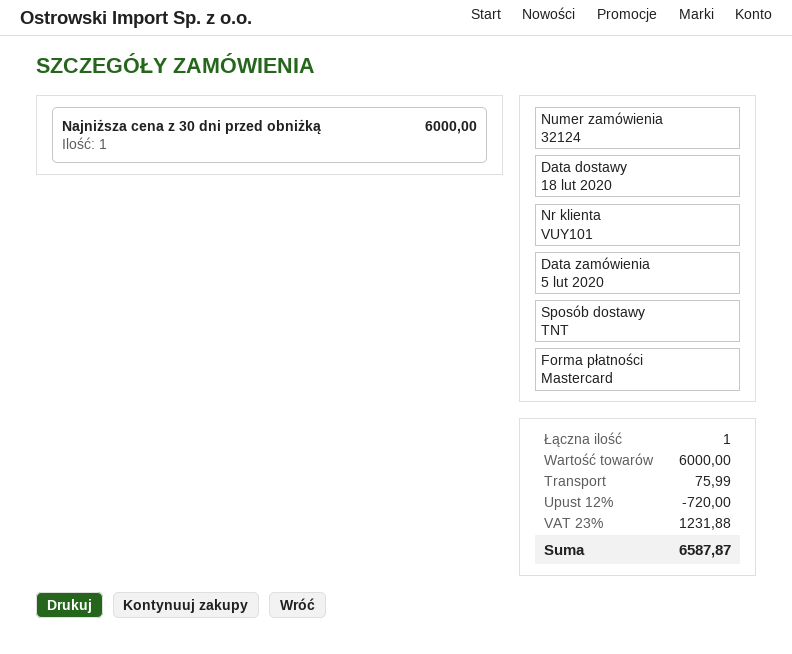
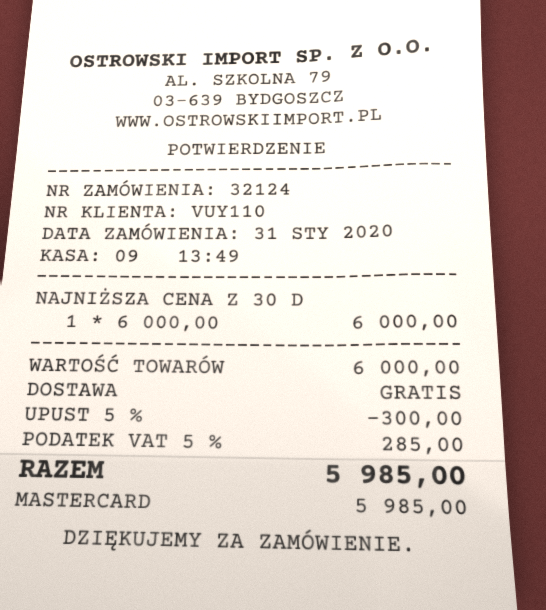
order date: 2020-02-05 -> 2020-01-31
customer number: VUY101 -> VUY110
discount: 12% = 720.00 -> 5% = 300.00
shipping: 75.99 -> 0.00
tax: 23% = 1231.88 -> 5% = 285.00
total: 6587.87 -> 5985.00

